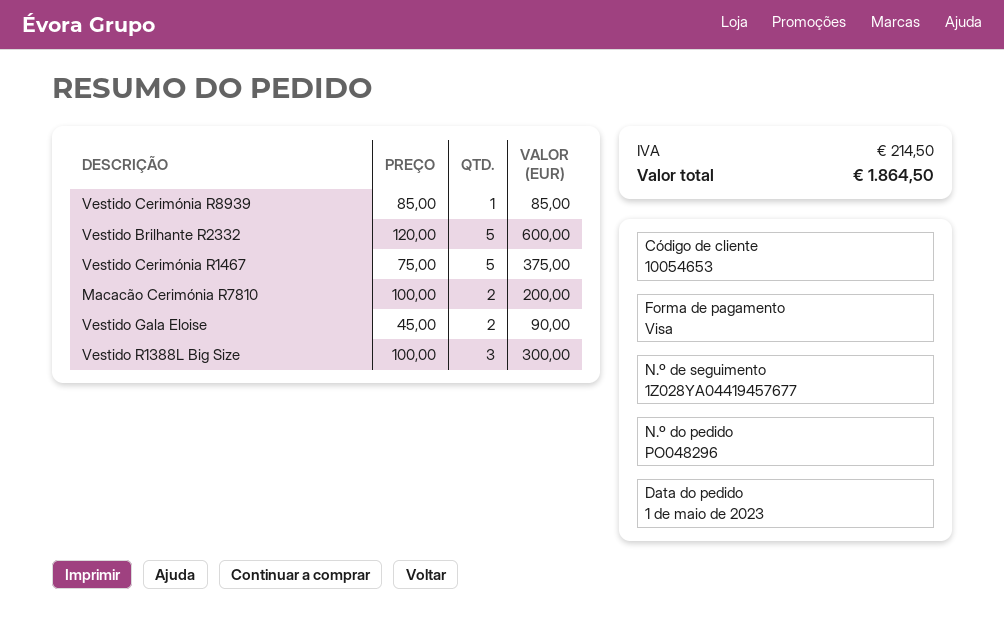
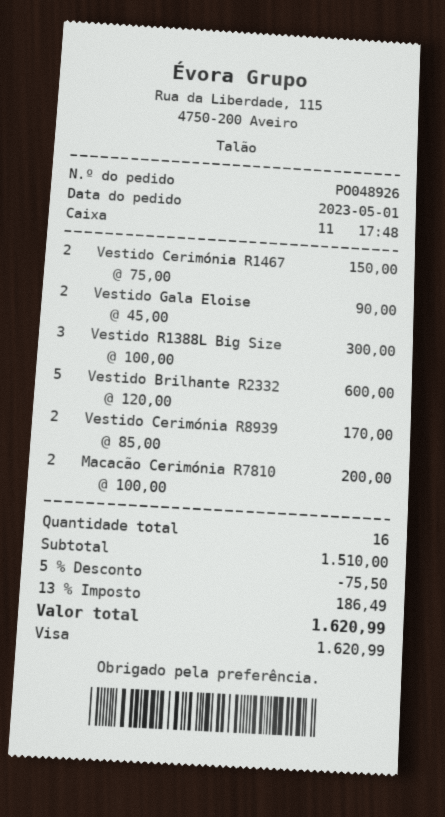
order number: PO048296 -> PO048926
Vestido Cerimónia R8939: 1 x 85.00 = 85.00 -> 2 x 85.00 = 170.00
Vestido Cerimónia R1467: 5 x 75.00 = 375.00 -> 2 x 75.00 = 150.00
discount: none -> 5% = 75.50
tax: 214.50 -> 186.49
total: 1864.50 -> 1620.99

